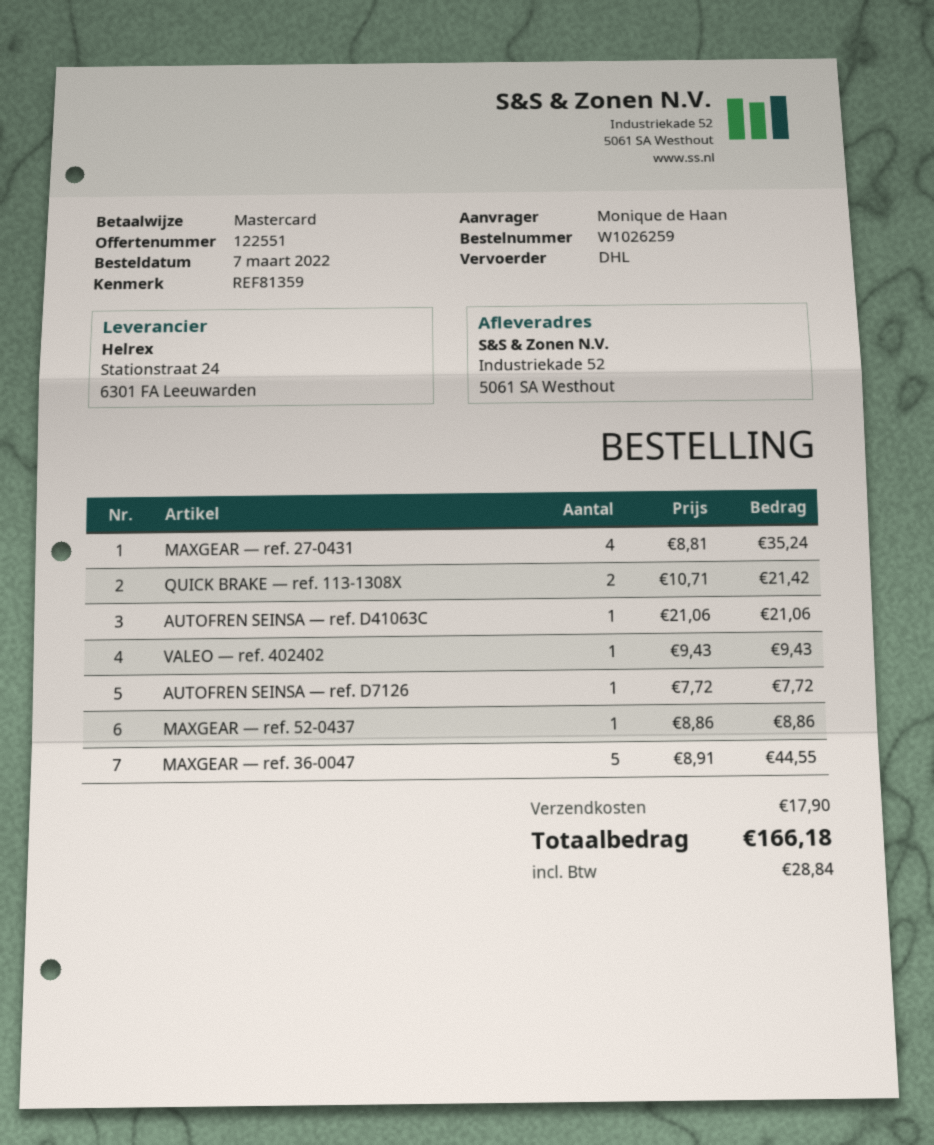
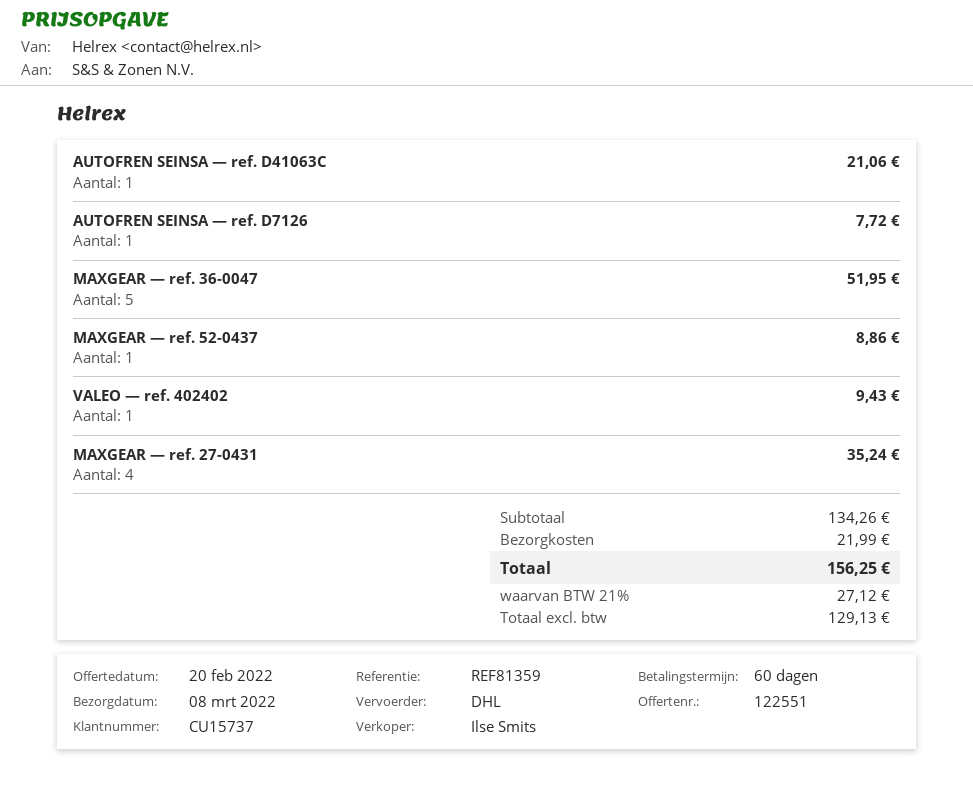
QUICK BRAKE — ref. 113-1308X: 2 for 21.42 -> none
MAXGEAR — ref. 36-0047: 5 for 44.55 -> 5 for 51.95
shipping: 17.90 -> 21.99
tax: 28.84 -> 27.12
total: 166.18 -> 156.25

